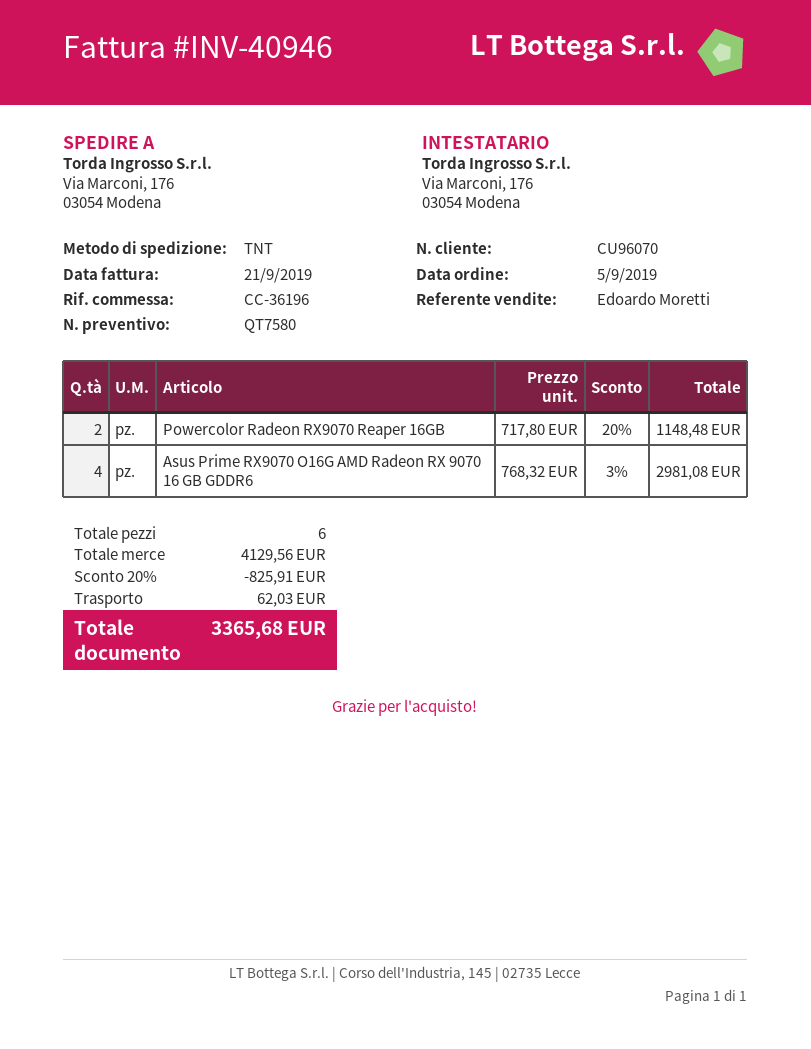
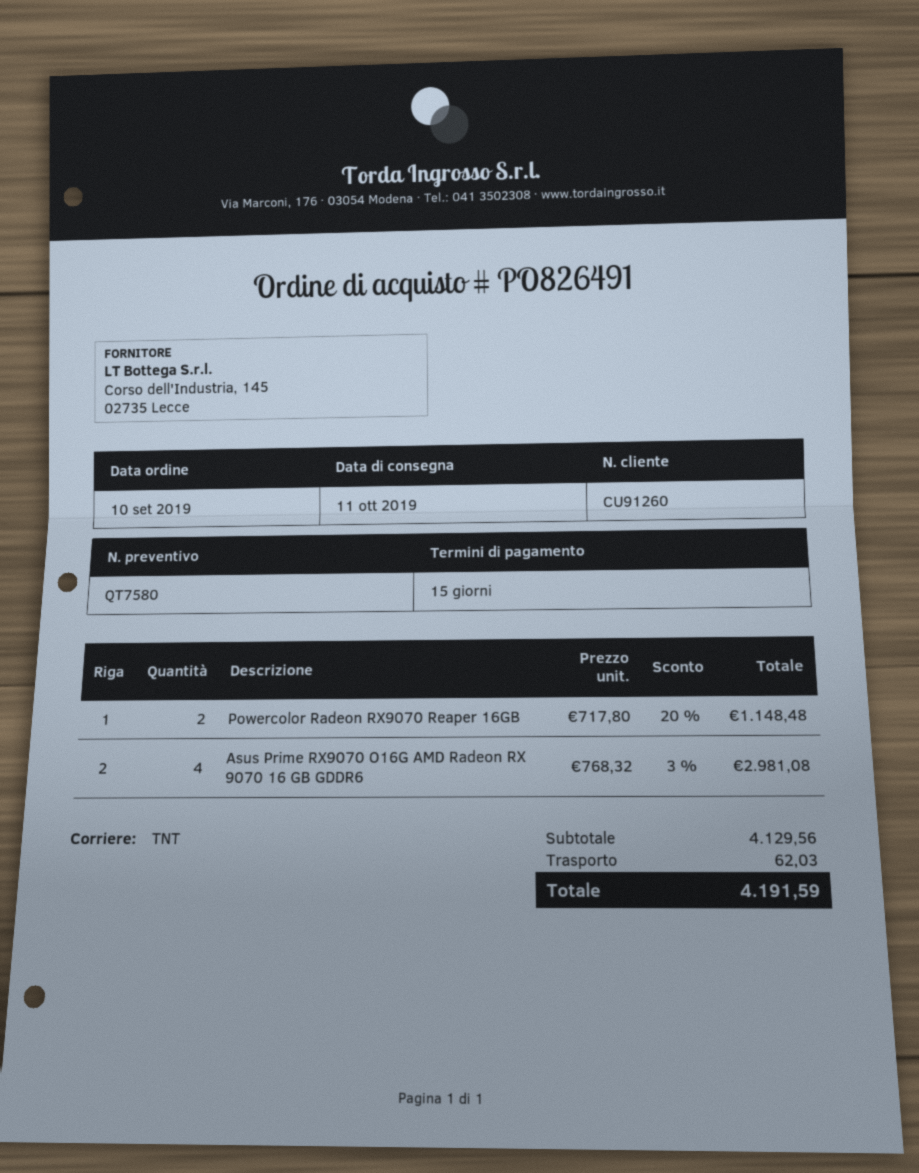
order date: 2019-09-05 -> 2019-09-10
customer number: CU96070 -> CU91260
discount: 20% = 825.91 -> none
total: 3365.68 -> 4191.59

